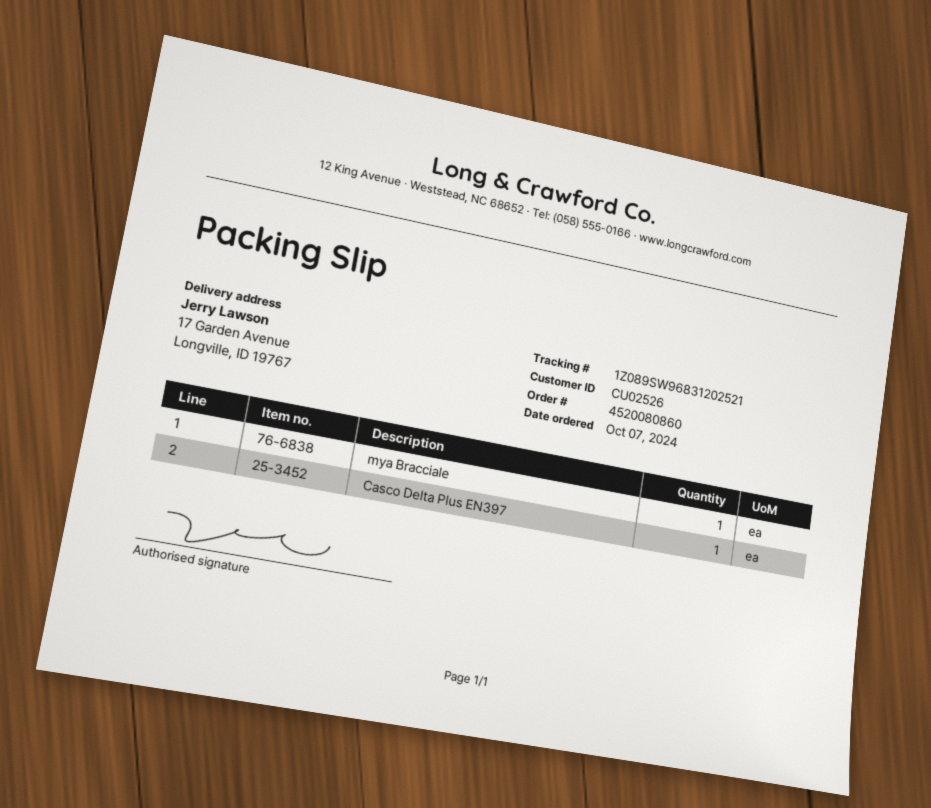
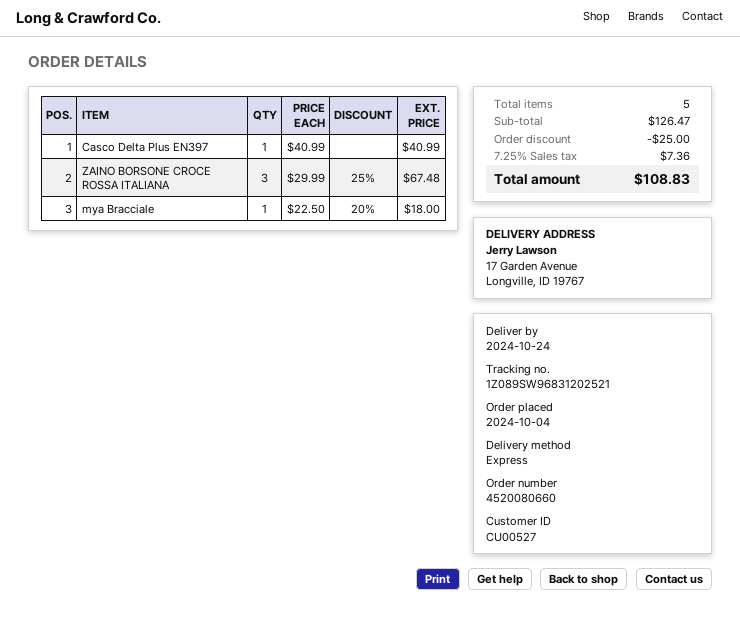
order number: 4520080860 -> 4520080660
order date: 2024-10-07 -> 2024-10-04
customer number: CU02526 -> CU00527
ZAINO BORSONE CROCE ROSSA ITALIANA: none -> 3

